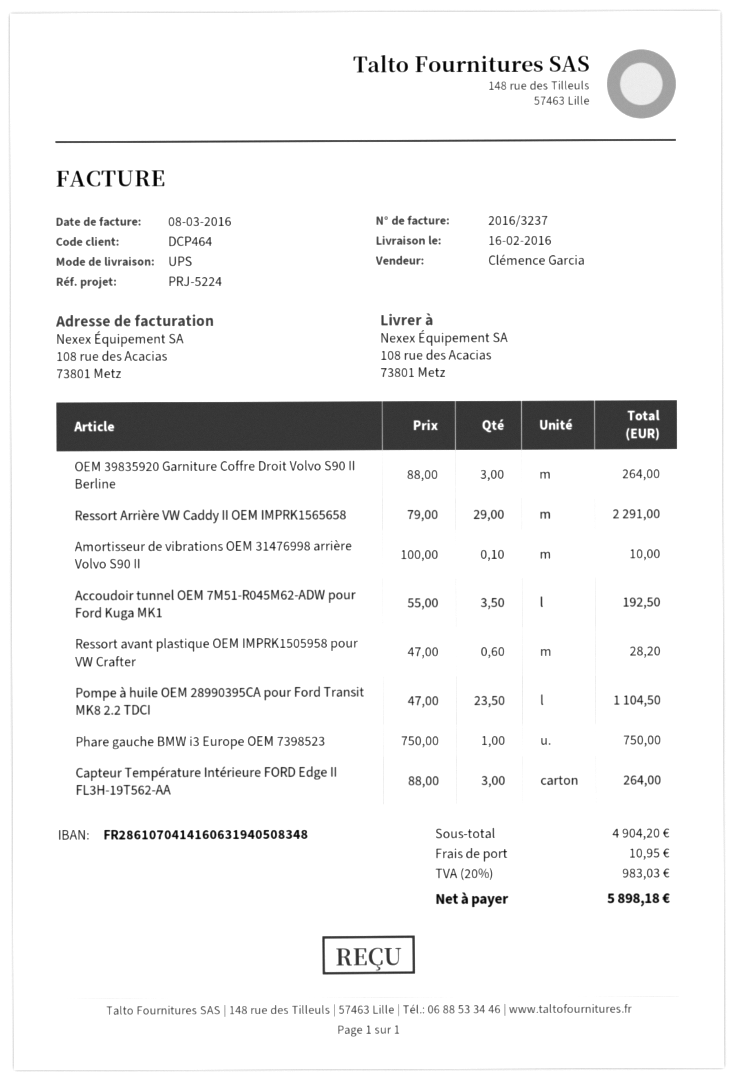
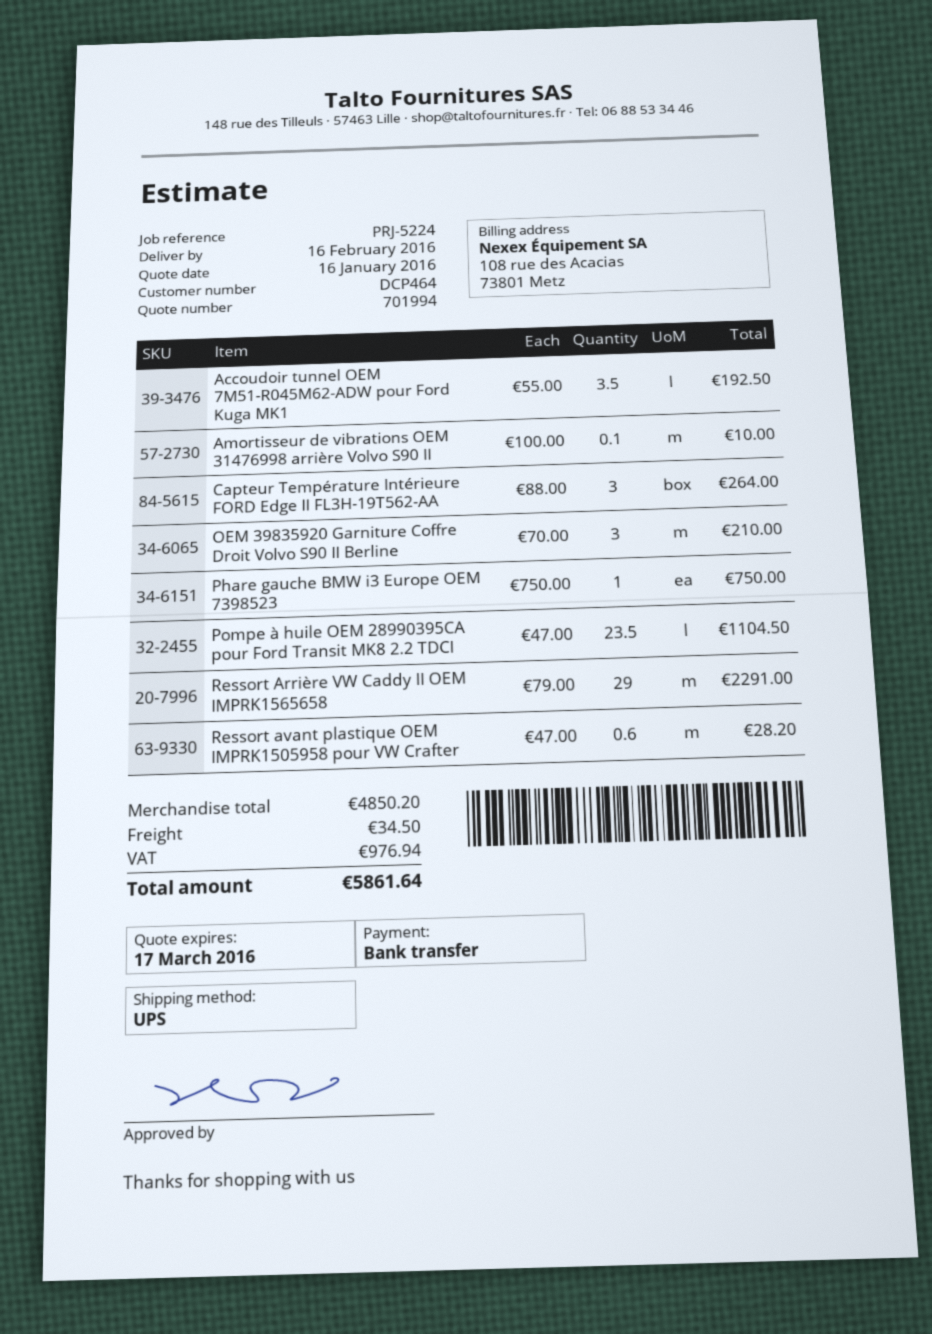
OEM 39835920 Garniture Coffre Droit Volvo S90 II Berline: 3 x 88.00 = 264.00 -> 3 x 70.00 = 210.00
subtotal: 4904.20 -> 4850.20
shipping: 10.95 -> 34.50
tax: 983.03 -> 976.94
total: 5898.18 -> 5861.64

